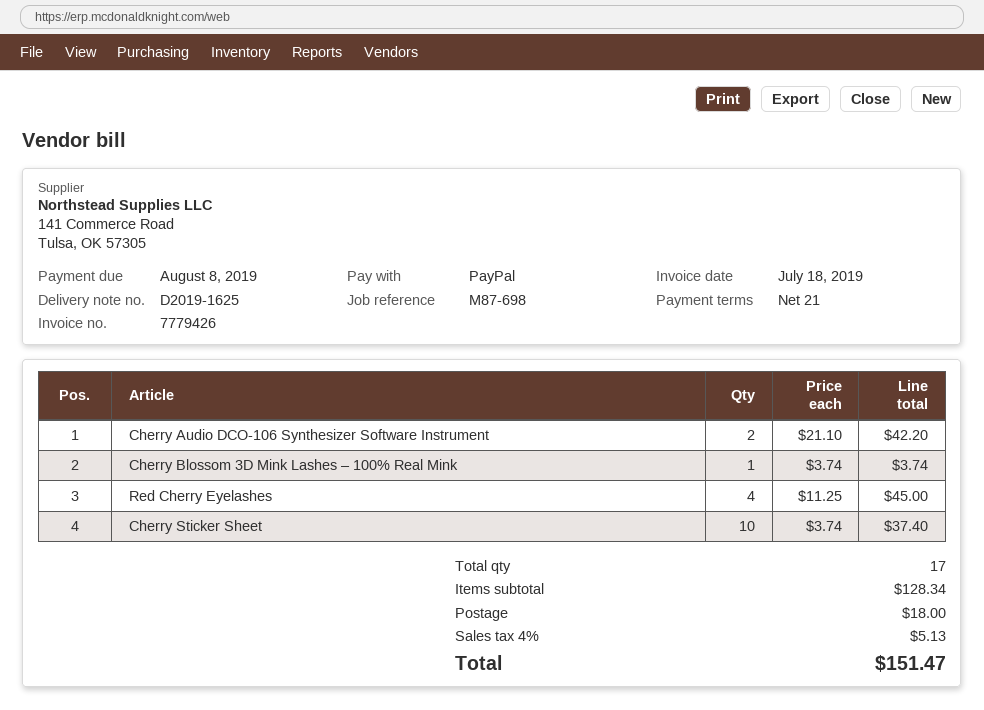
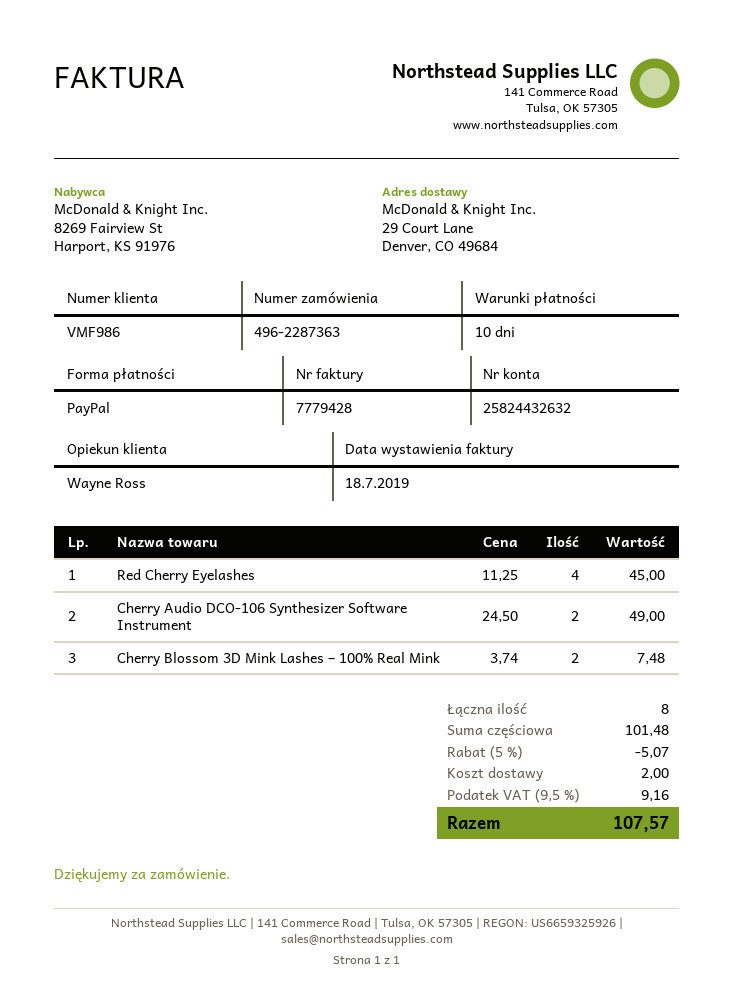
invoice number: 7779426 -> 7779428
payment terms: 21 days -> 10 days
Cherry Audio DCO-106 Synthesizer Software Instrument: 2 x 21.10 = 42.20 -> 2 x 24.50 = 49.00
Cherry Blossom 3D Mink Lashes – 100% Real Mink: 1 x 3.74 = 3.74 -> 2 x 3.74 = 7.48
Cherry Sticker Sheet: 10 x 3.74 = 37.40 -> none
total quantity: 17 -> 8
subtotal: 128.34 -> 101.48
discount: none -> 5% = 5.07
shipping: 18.00 -> 2.00
tax: 4% = 5.13 -> 9.5% = 9.16
total: 151.47 -> 107.57

